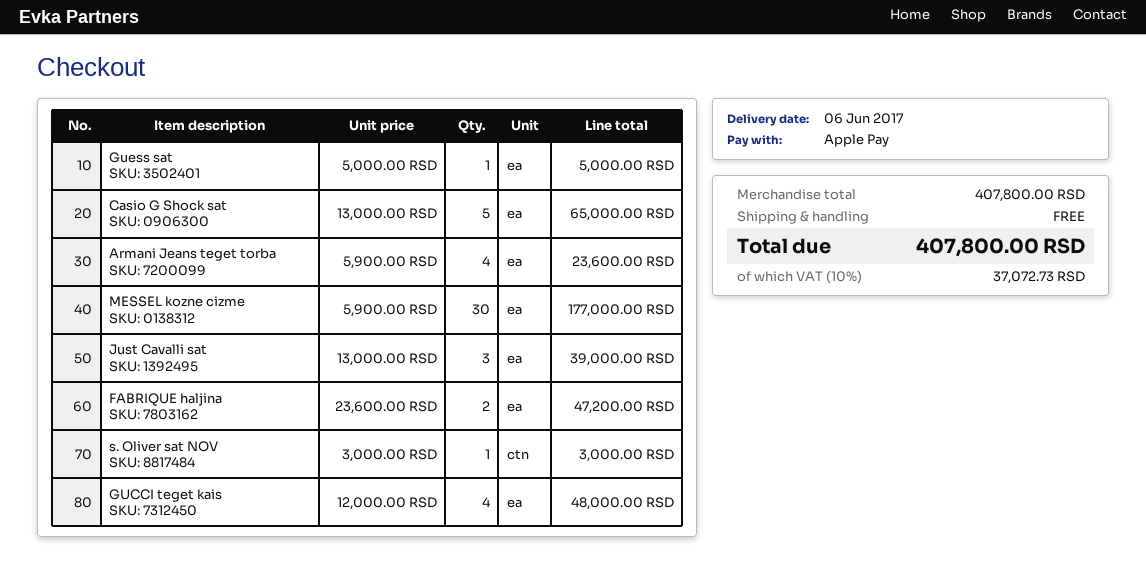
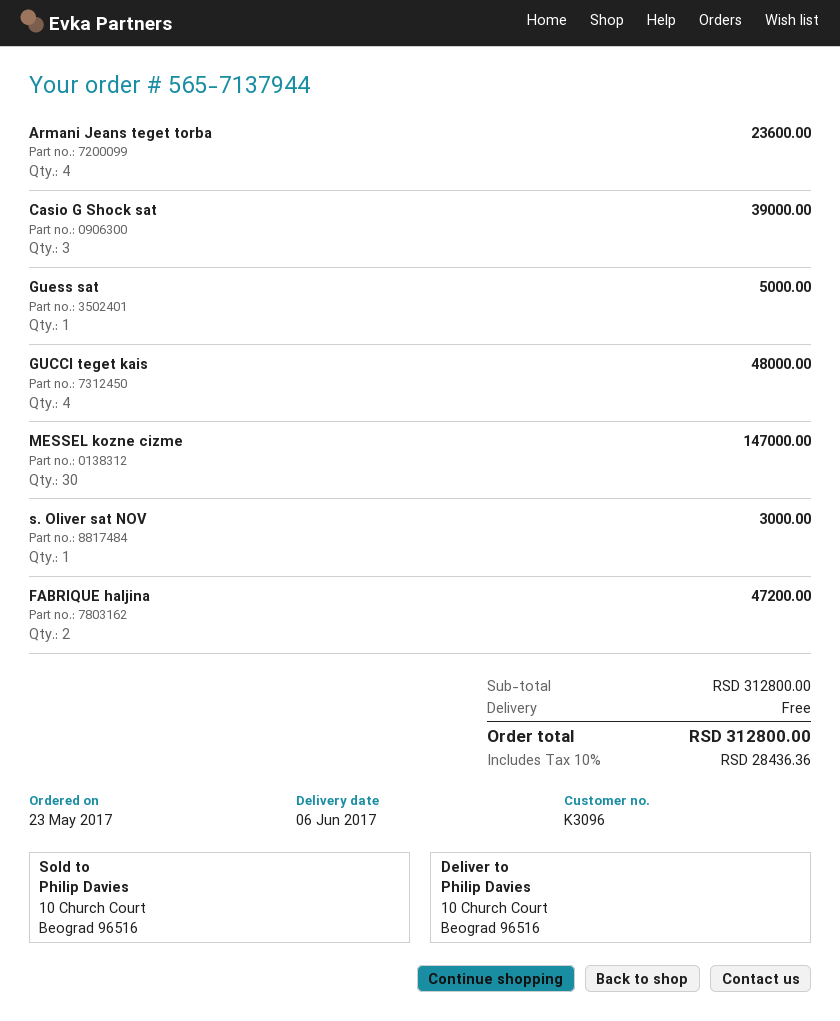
Casio G Shock sat: 5 for 65000.00 -> 3 for 39000.00
MESSEL kozne cizme: 30 for 177000.00 -> 30 for 147000.00
Just Cavalli sat: 3 for 39000.00 -> none
subtotal: 407800.00 -> 312800.00
tax: 10% = 37072.73 -> 10% = 28436.36
total: 407800.00 -> 312800.00

